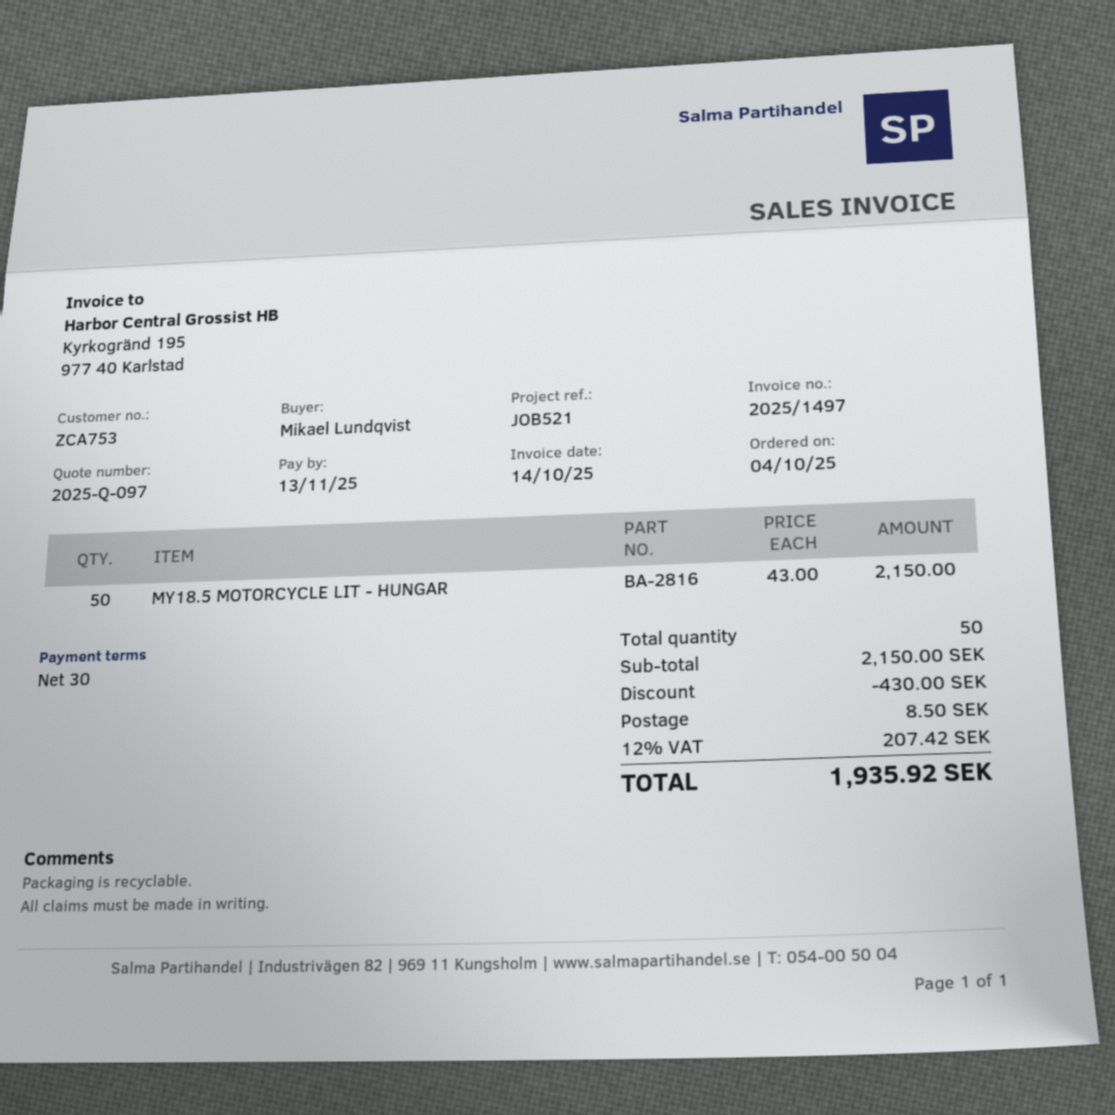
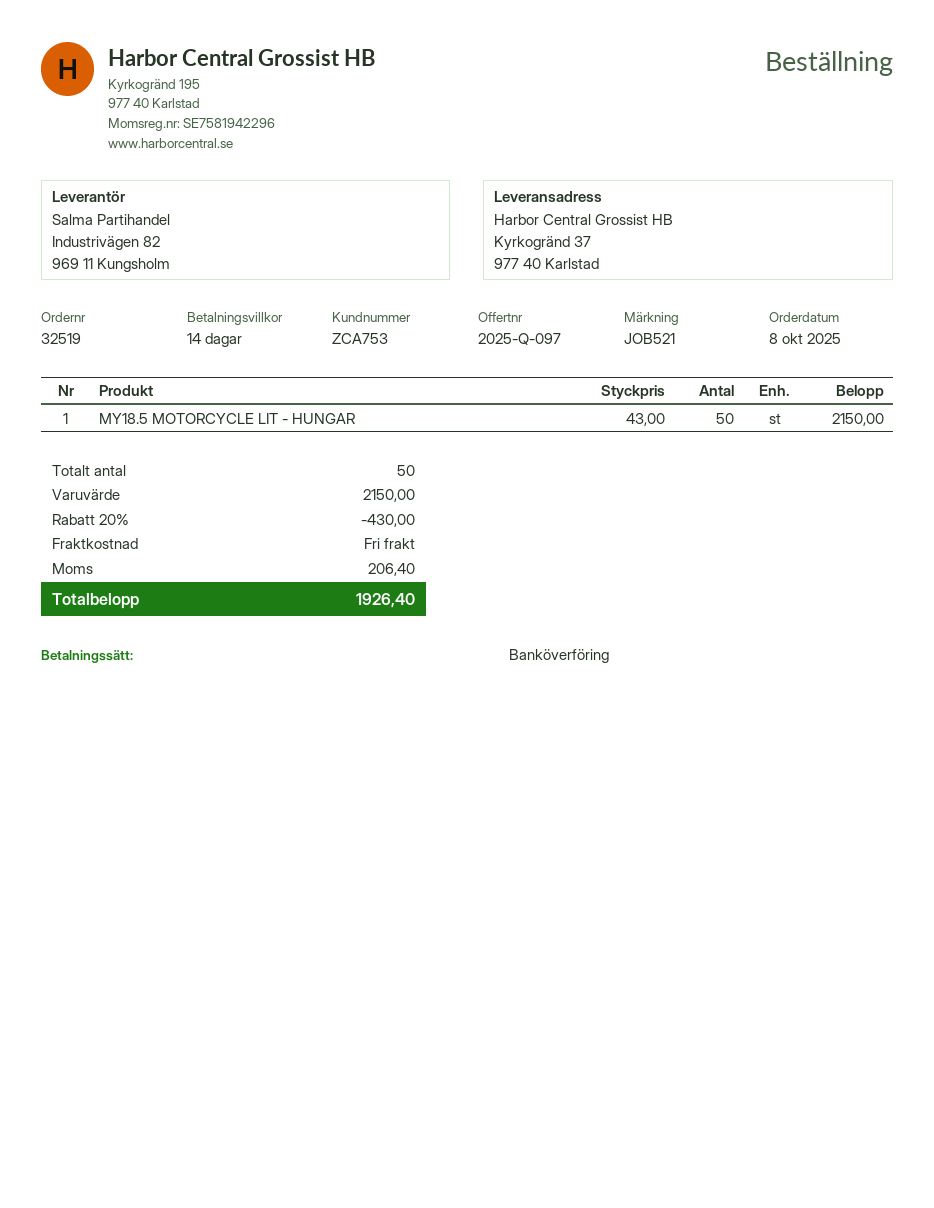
order date: 2025-10-04 -> 2025-10-08
payment terms: 30 days -> 14 days
shipping: 8.50 -> 0.00
tax: 207.42 -> 206.40
total: 1935.92 -> 1926.40

